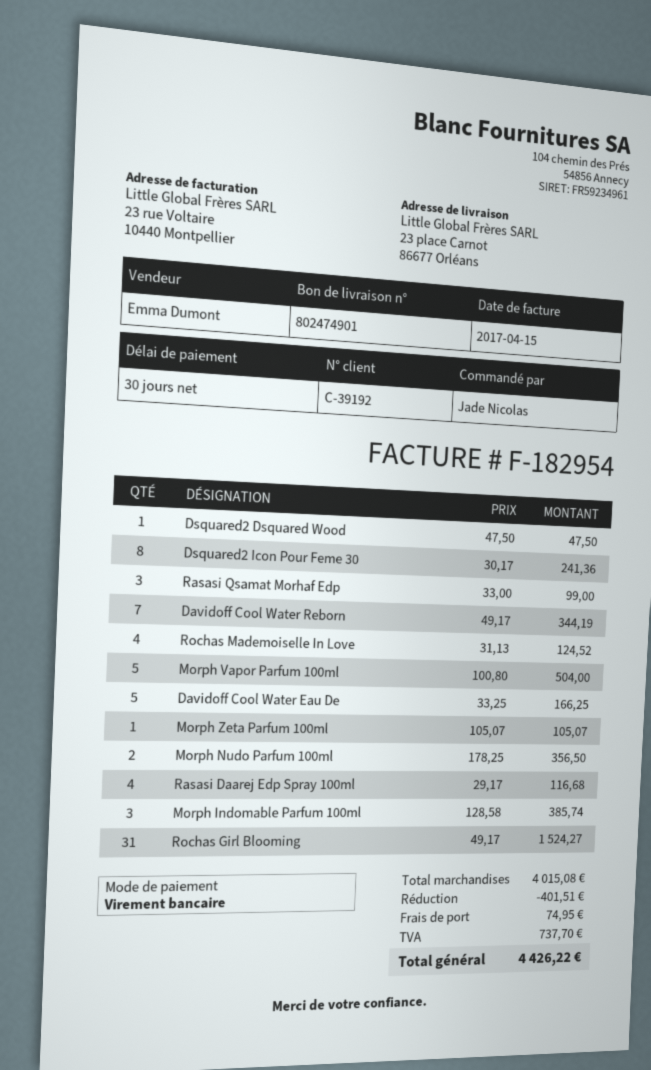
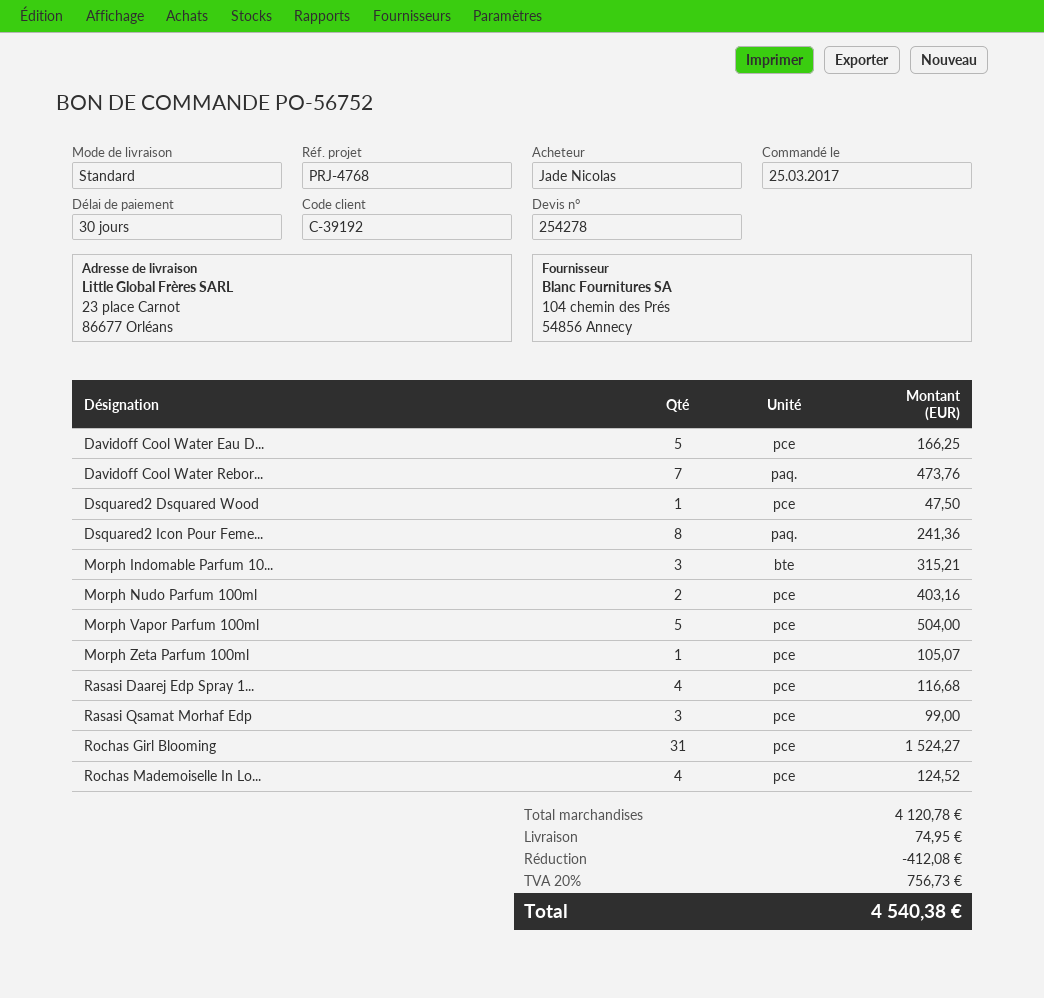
Davidoff Cool Water Reborn: 7 for 344.19 -> 7 for 473.76
Morph Nudo Parfum 100ml: 2 for 356.50 -> 2 for 403.16
Morph Indomable Parfum 100ml: 3 for 385.74 -> 3 for 315.21
subtotal: 4015.08 -> 4120.78
discount: 401.51 -> 412.08
tax: 737.70 -> 756.73
total: 4426.22 -> 4540.38

